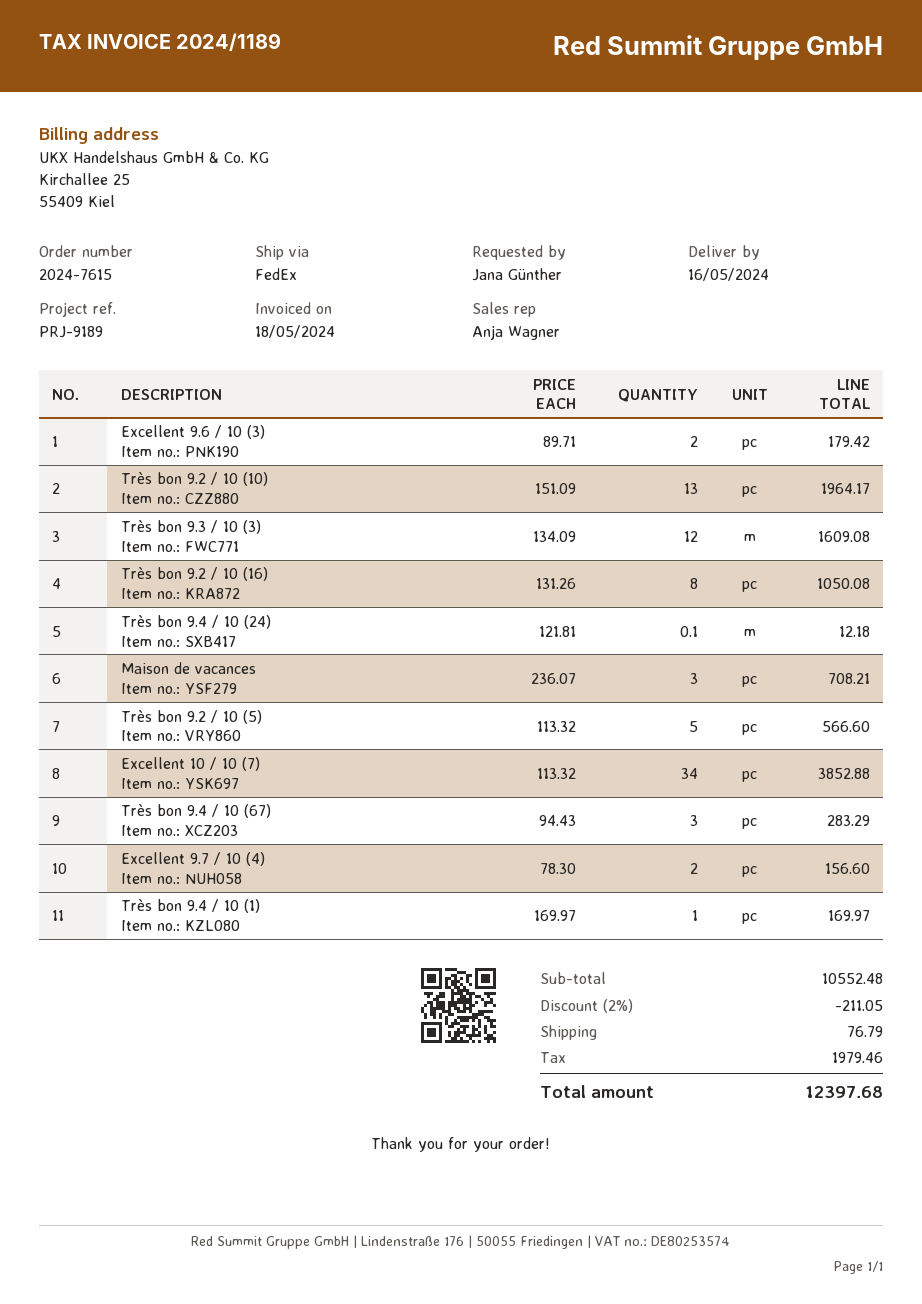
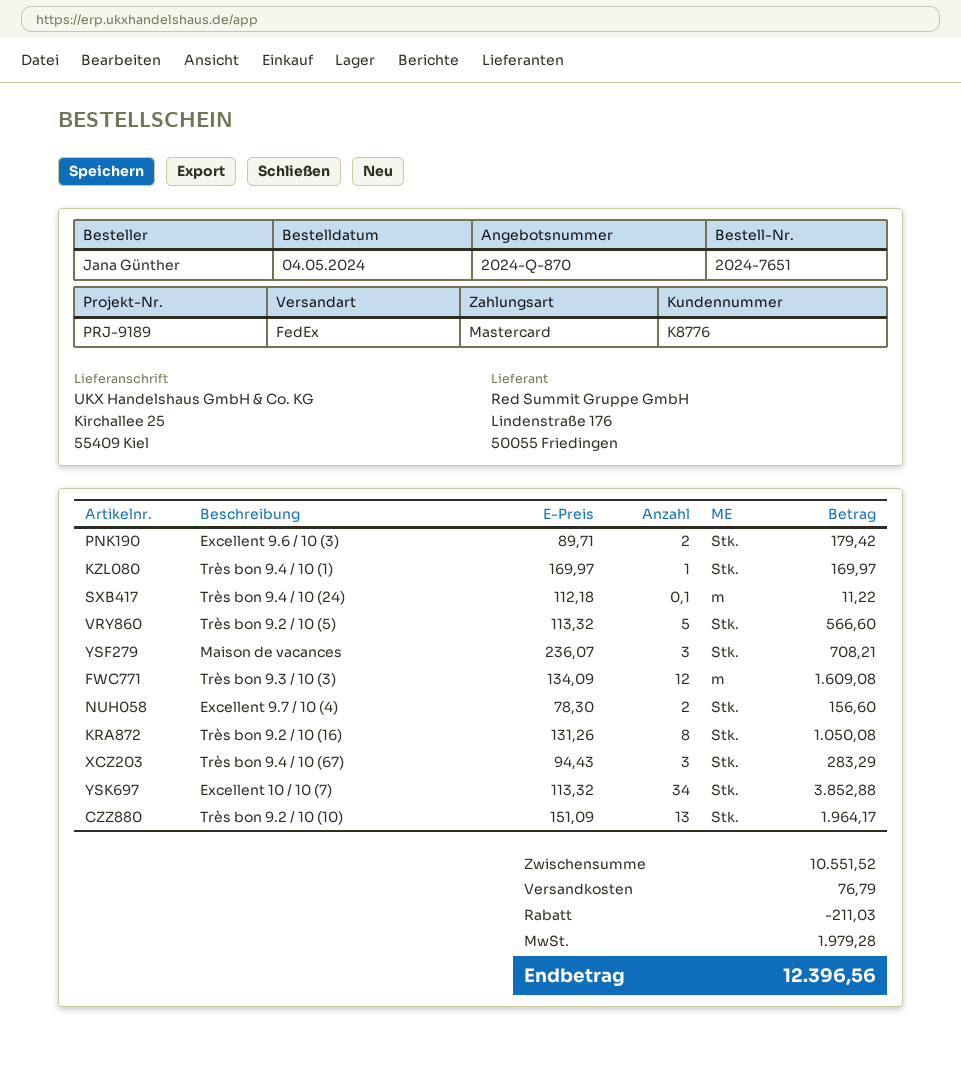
order number: 2024-7615 -> 2024-7651
Très bon 9.4 / 10 (24): 0.1 x 121.81 = 12.18 -> 0.1 x 112.18 = 11.22
subtotal: 10552.48 -> 10551.52
discount: 211.05 -> 211.03
tax: 1979.46 -> 1979.28
total: 12397.68 -> 12396.56

